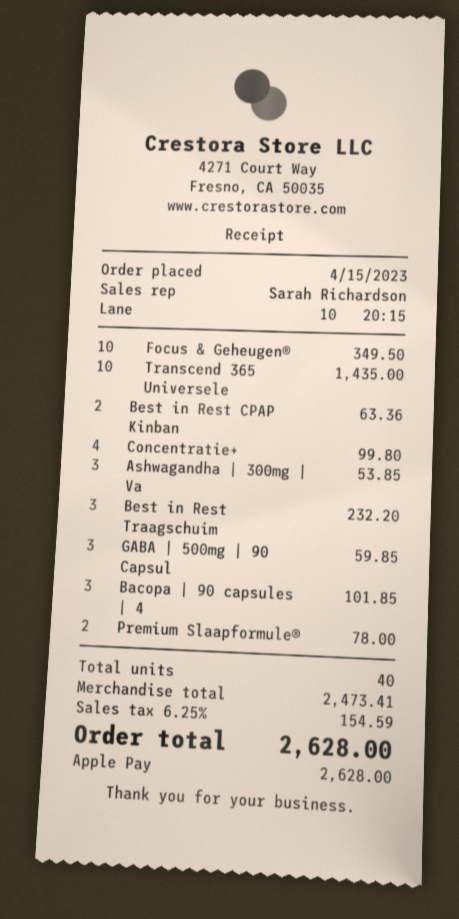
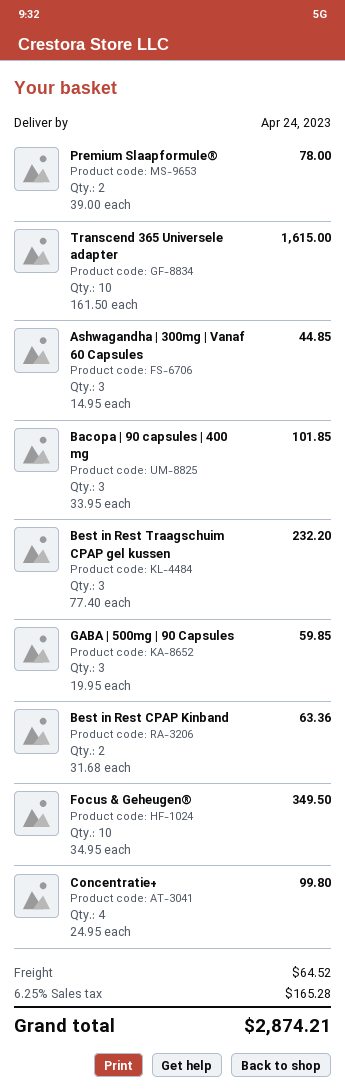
Transcend 365 Universele: 10 for 1435.00 -> 10 for 1615.00
Ashwagandha | 300mg | Va: 3 for 53.85 -> 3 for 44.85
shipping: none -> 64.52
tax: 6.25% = 154.59 -> 6.25% = 165.28
total: 2628.00 -> 2874.21

